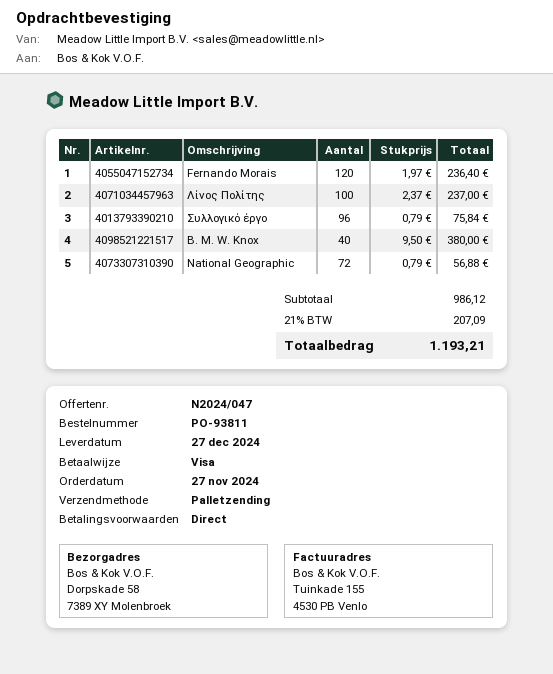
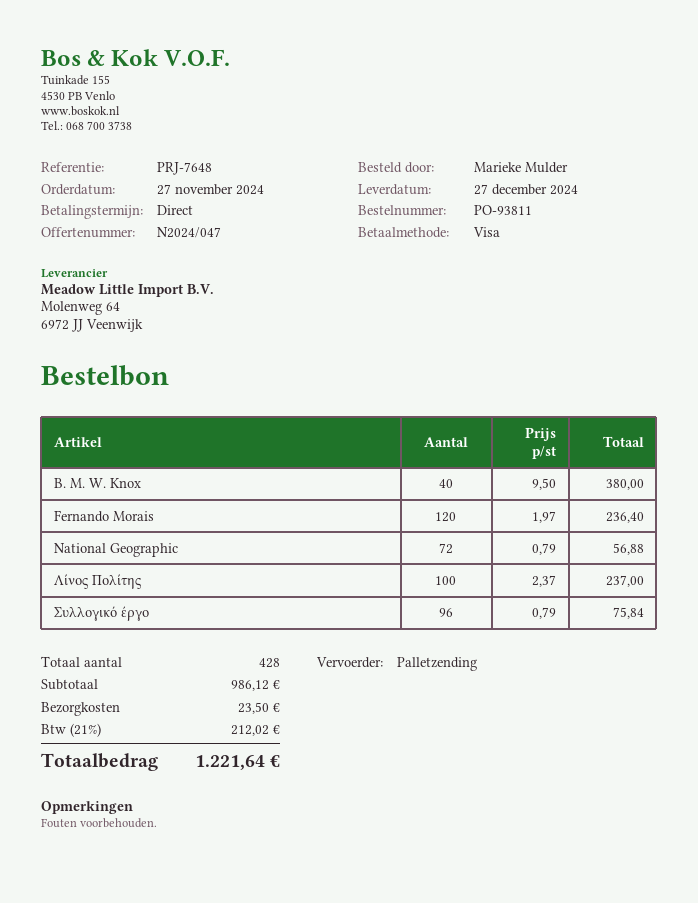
shipping: none -> 23.50
tax: 21% = 207.09 -> 21% = 212.02
total: 1193.21 -> 1221.64

